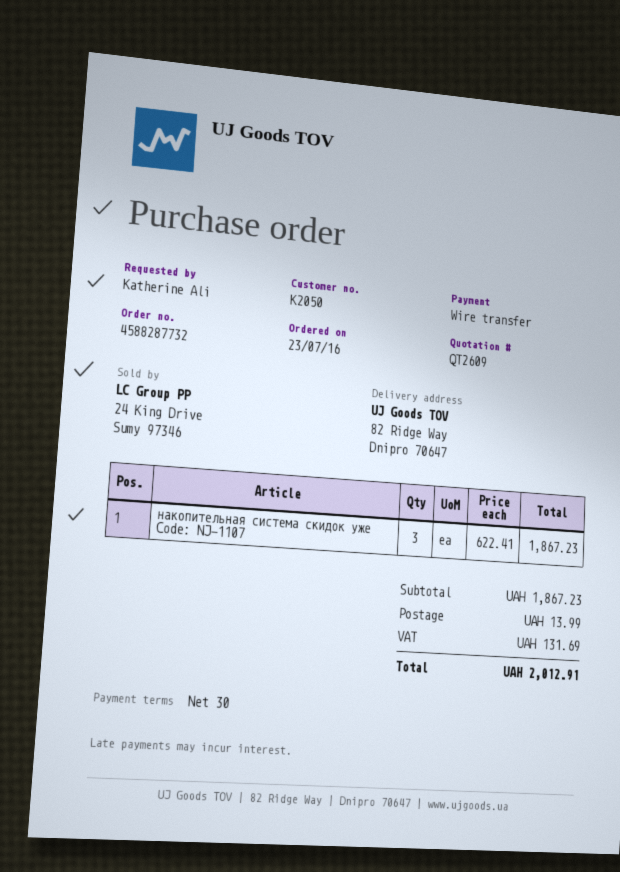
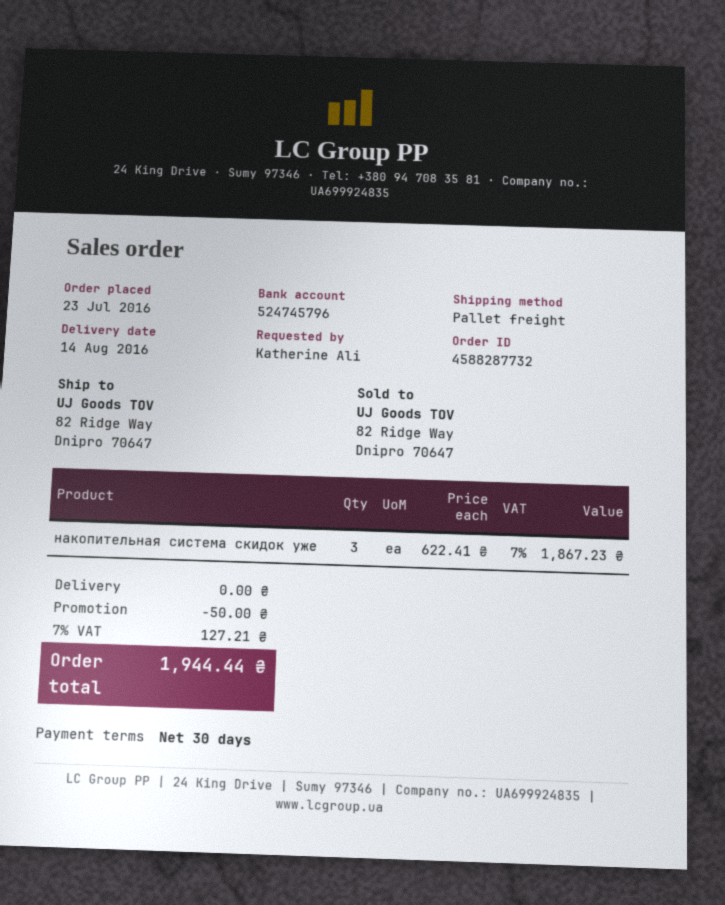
discount: none -> 50.00
shipping: 13.99 -> 0.00
tax: 131.69 -> 127.21
total: 2012.91 -> 1944.44

